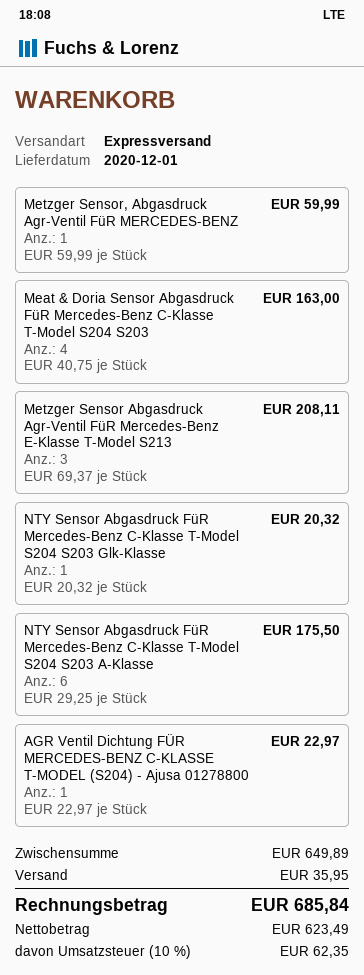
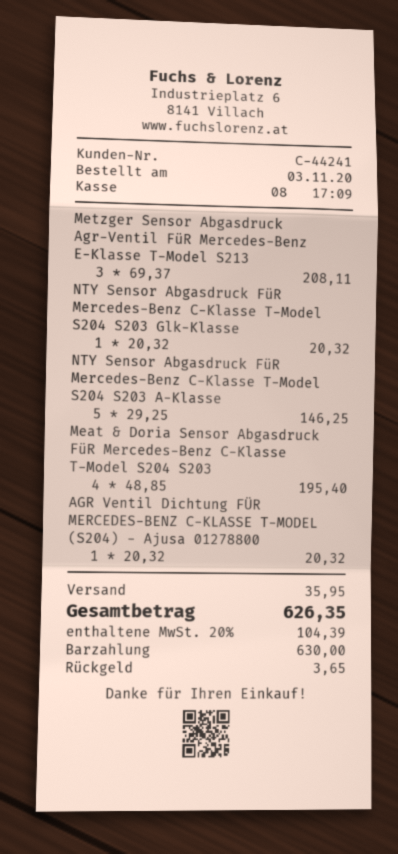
Metzger Sensor, Abgasdruck Agr-Ventil FüR MERCEDES-BENZ: 1 x 59.99 = 59.99 -> none
Meat & Doria Sensor Abgasdruck FüR Mercedes-Benz C-Klasse T-Model S204 S203: 4 x 40.75 = 163.00 -> 4 x 48.85 = 195.40
NTY Sensor Abgasdruck FüR Mercedes-Benz C-Klasse T-Model S204 S203 A-Klasse: 6 x 29.25 = 175.50 -> 5 x 29.25 = 146.25
AGR Ventil Dichtung FÜR MERCEDES-BENZ C-KLASSE T-MODEL (S204) - Ajusa 01278800: 1 x 22.97 = 22.97 -> 1 x 20.32 = 20.32
tax: 10% = 62.35 -> 20% = 104.39
total: 685.84 -> 626.35

